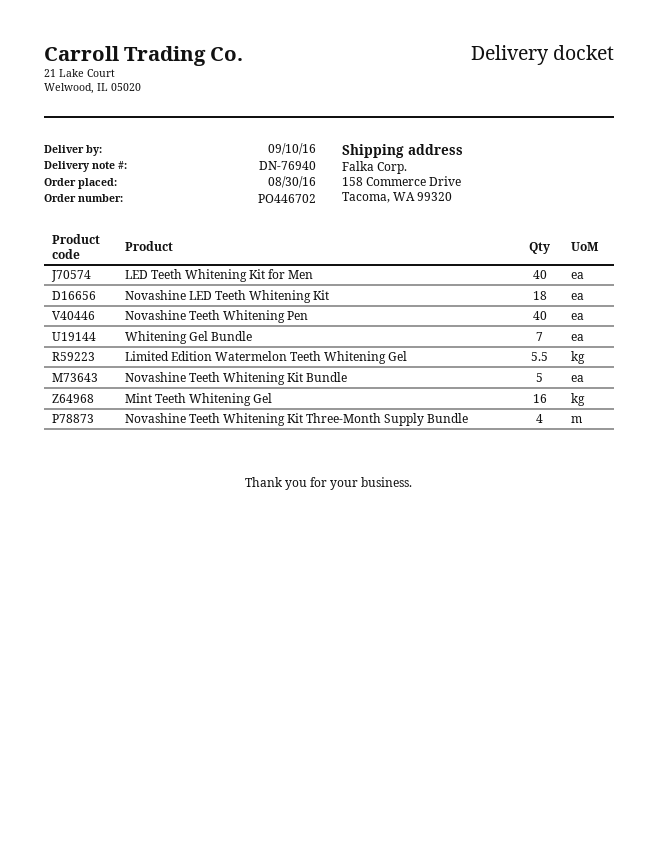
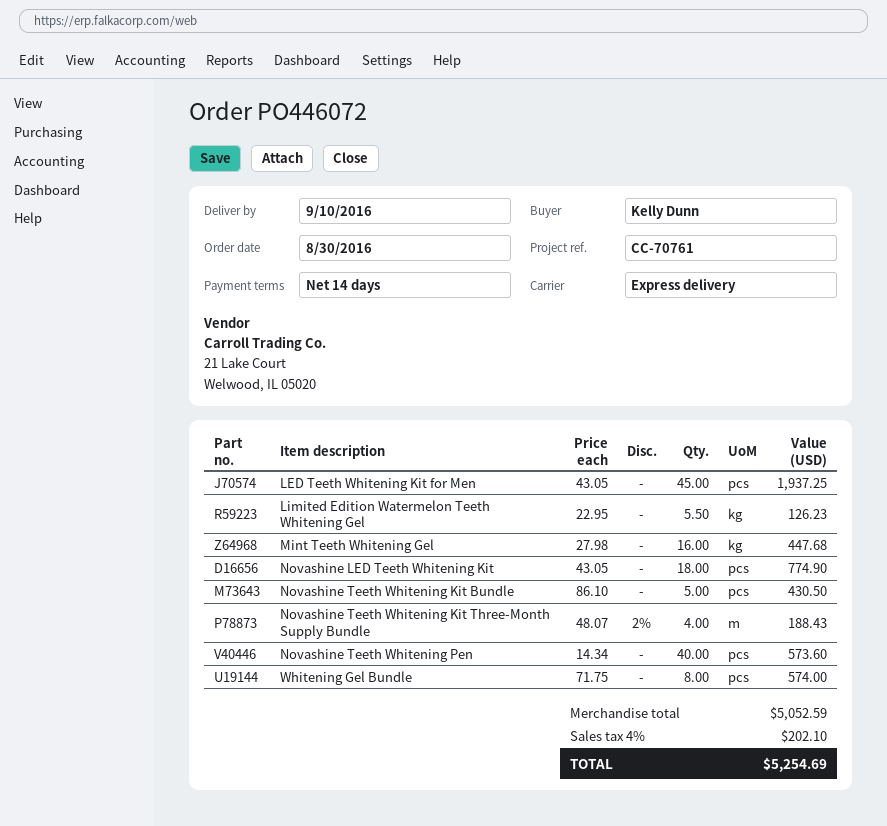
order number: PO446702 -> PO446072
LED Teeth Whitening Kit for Men: 40 -> 45
Whitening Gel Bundle: 7 -> 8

